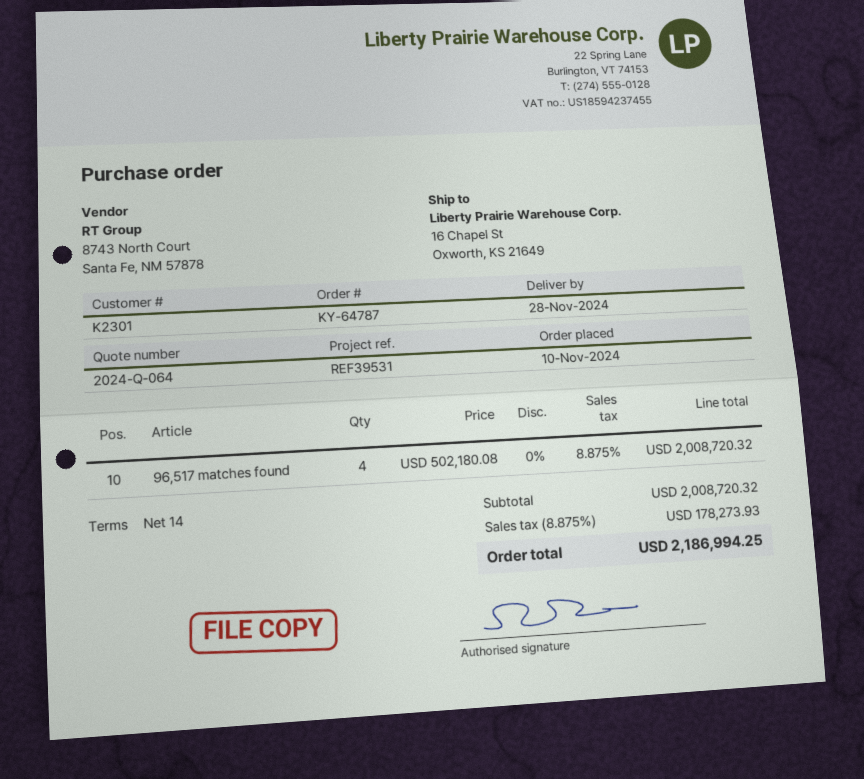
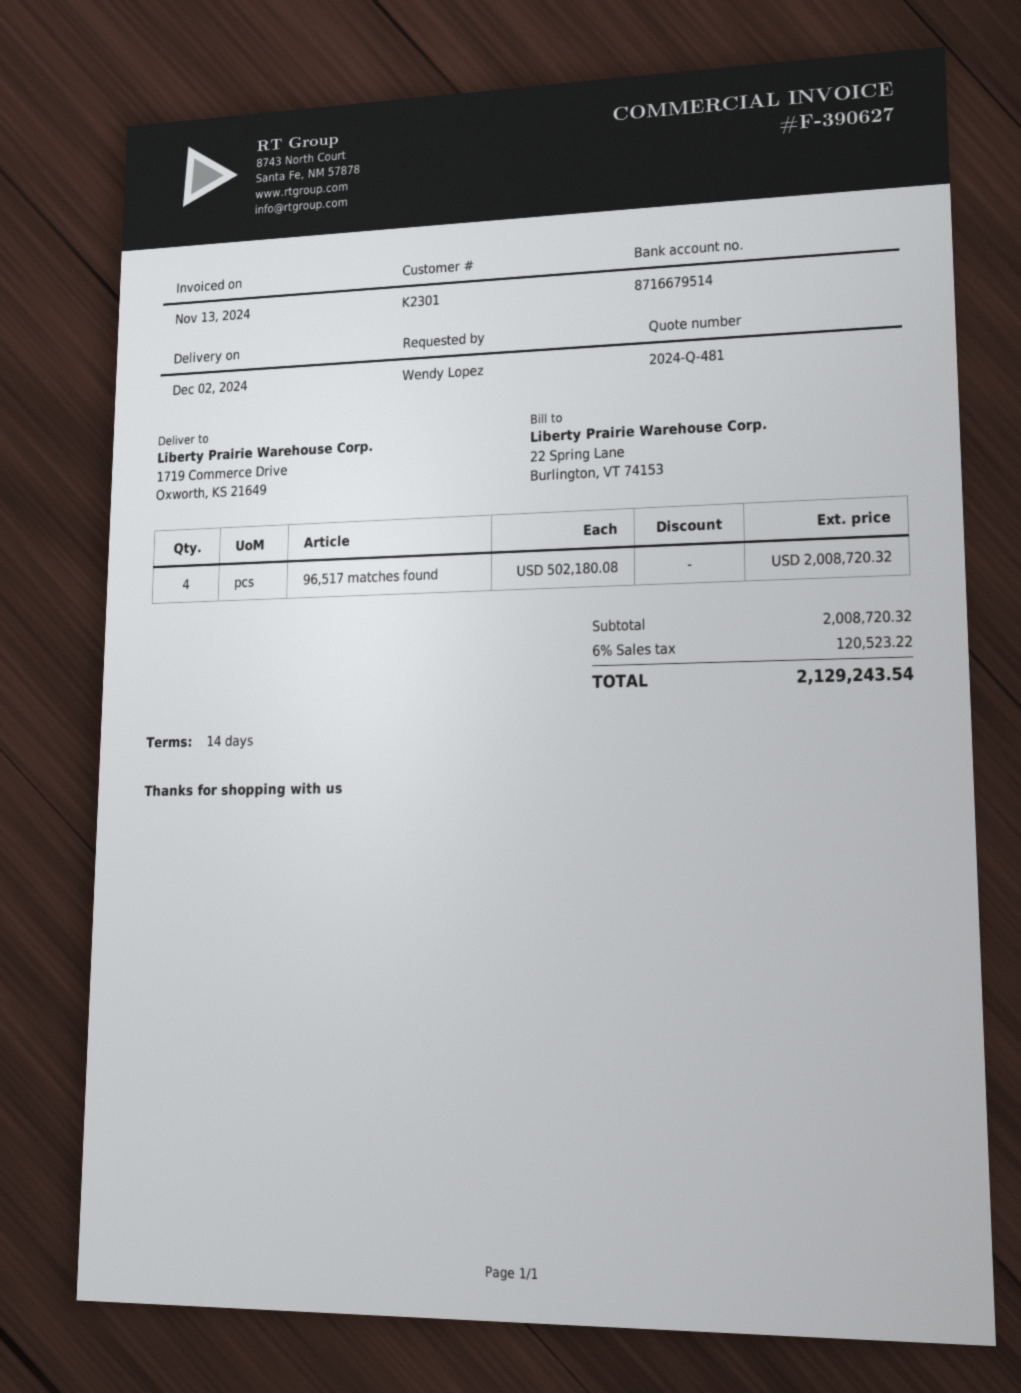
quote number: 2024-Q-064 -> 2024-Q-481
delivery date: 2024-11-28 -> 2024-12-02
ship to: 16 Chapel St, Oxworth, KS 21649 -> 1719 Commerce Drive, Oxworth, KS 21649
tax: 8.875% = 178273.93 -> 6% = 120523.22
total: 2186994.25 -> 2129243.54

